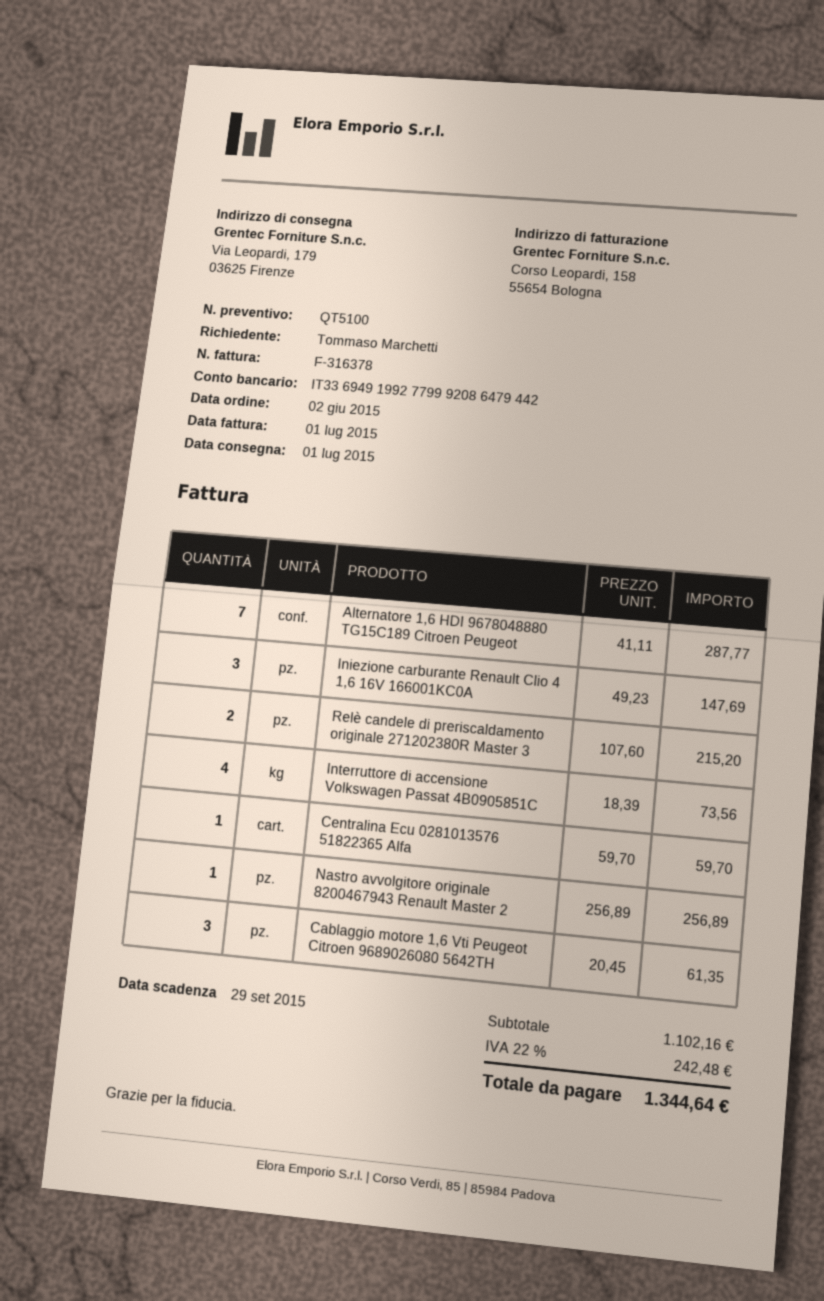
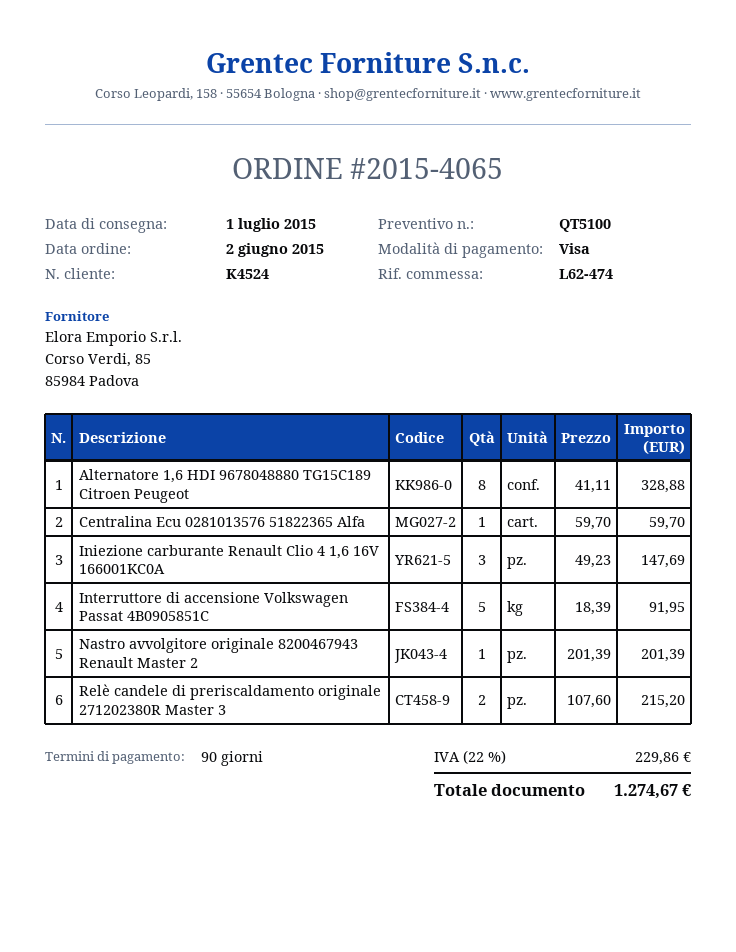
Alternatore 1,6 HDI 9678048880 TG15C189 Citroen Peugeot: 7 x 41.11 = 287.77 -> 8 x 41.11 = 328.88
Interruttore di accensione Volkswagen Passat 4B0905851C: 4 x 18.39 = 73.56 -> 5 x 18.39 = 91.95
Nastro avvolgitore originale 8200467943 Renault Master 2: 1 x 256.89 = 256.89 -> 1 x 201.39 = 201.39
Cablaggio motore 1,6 Vti Peugeot Citroen 9689026080 5642TH: 3 x 20.45 = 61.35 -> none
tax: 22% = 242.48 -> 22% = 229.86
total: 1344.64 -> 1274.67

